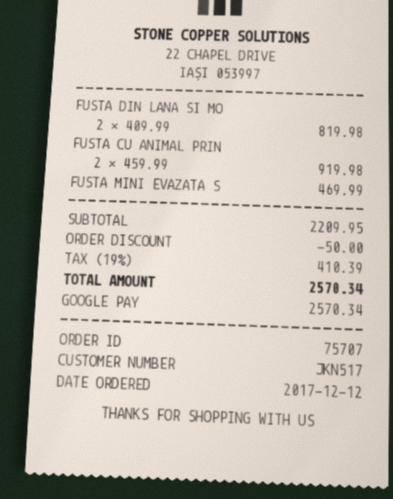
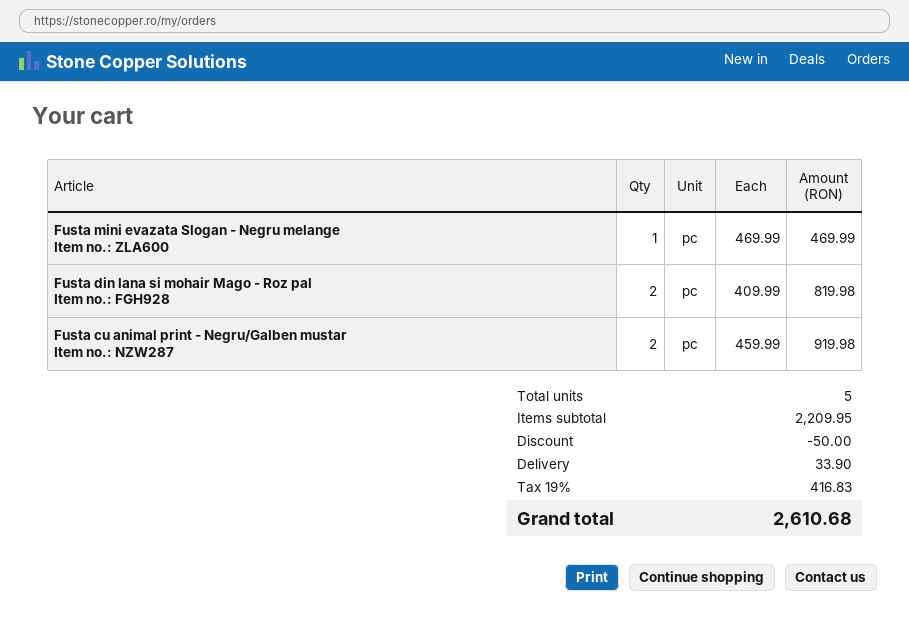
shipping: none -> 33.90
tax: 19% = 410.39 -> 19% = 416.83
total: 2570.34 -> 2610.68

